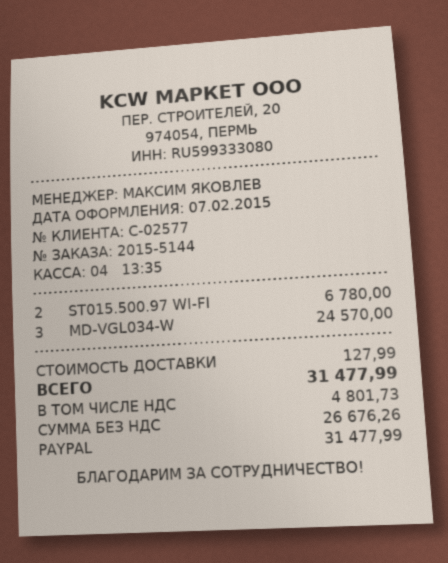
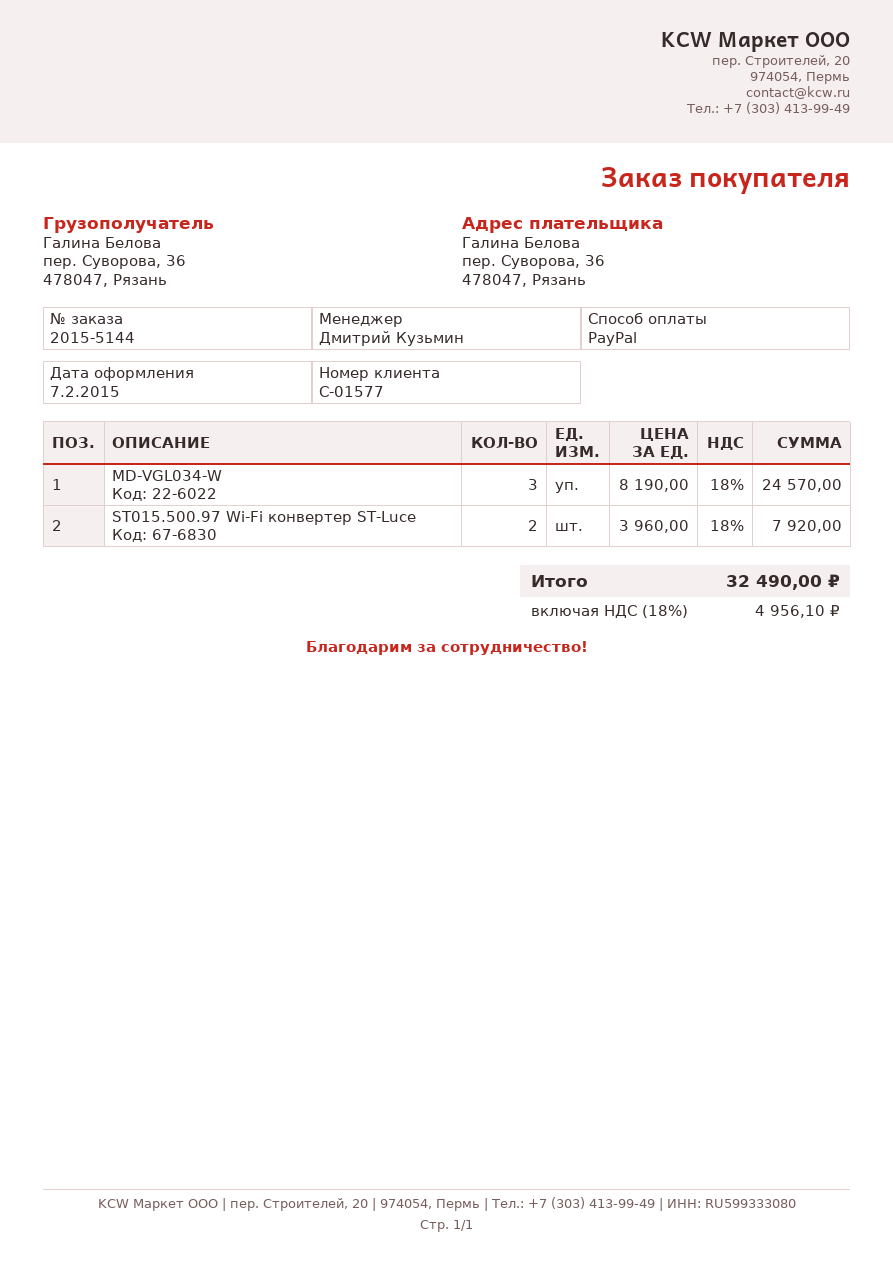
customer number: C-02577 -> C-01577
sales rep: МАКСИМ ЯКОВЛЕВ -> Дмитрий Кузьмин
ST015.500.97 WI-FI: 2 for 6780.00 -> 2 for 7920.00
shipping: 127.99 -> none
tax: 4801.73 -> 4956.10
total: 31477.99 -> 32490.00

